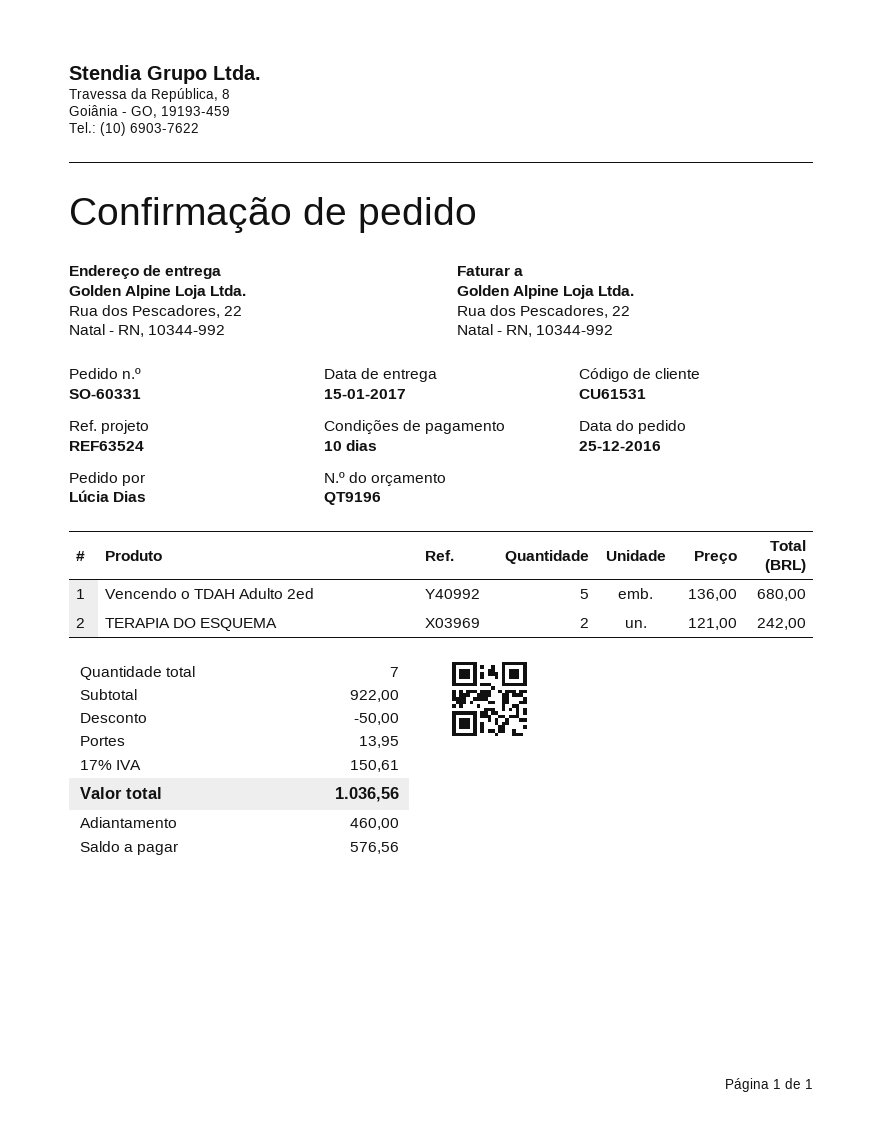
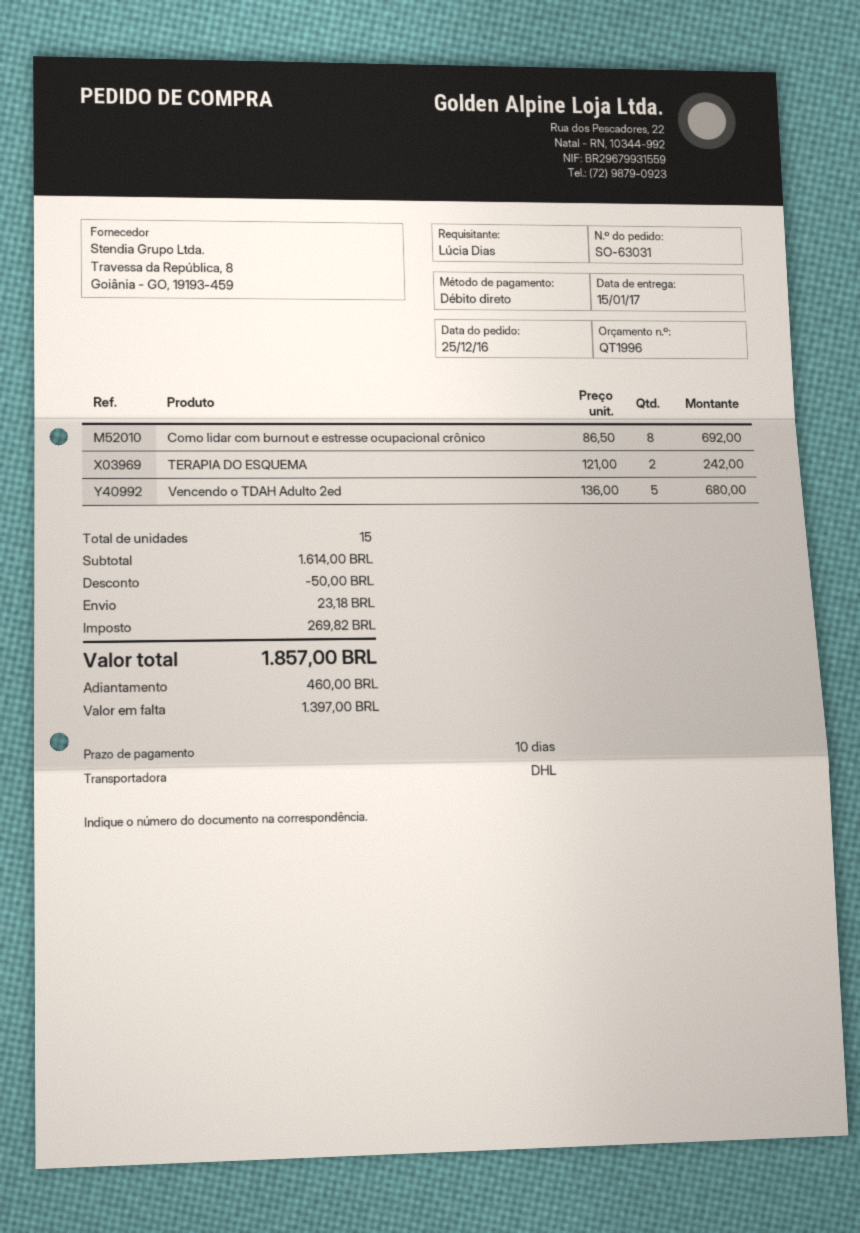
quote number: QT9196 -> QT1996
order number: SO-60331 -> SO-63031
Como lidar com burnout e estresse ocupacional crônico: none -> 8 x 86.50 = 692.00
total quantity: 7 -> 15
subtotal: 922.00 -> 1614.00
shipping: 13.95 -> 23.18
tax: 150.61 -> 269.82
total: 1036.56 -> 1857.00
balance: 576.56 -> 1397.00

